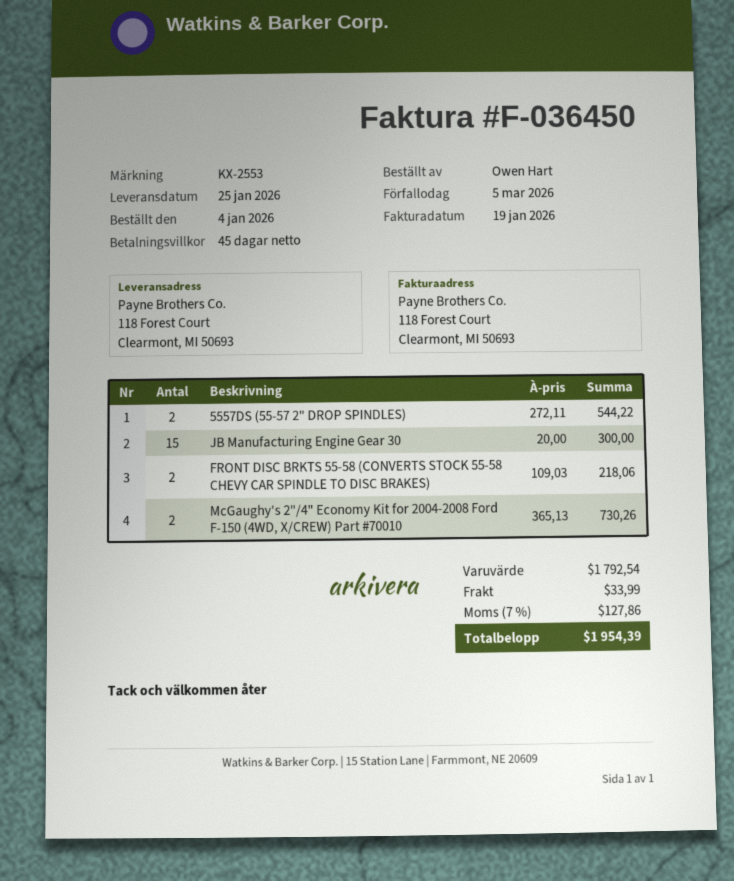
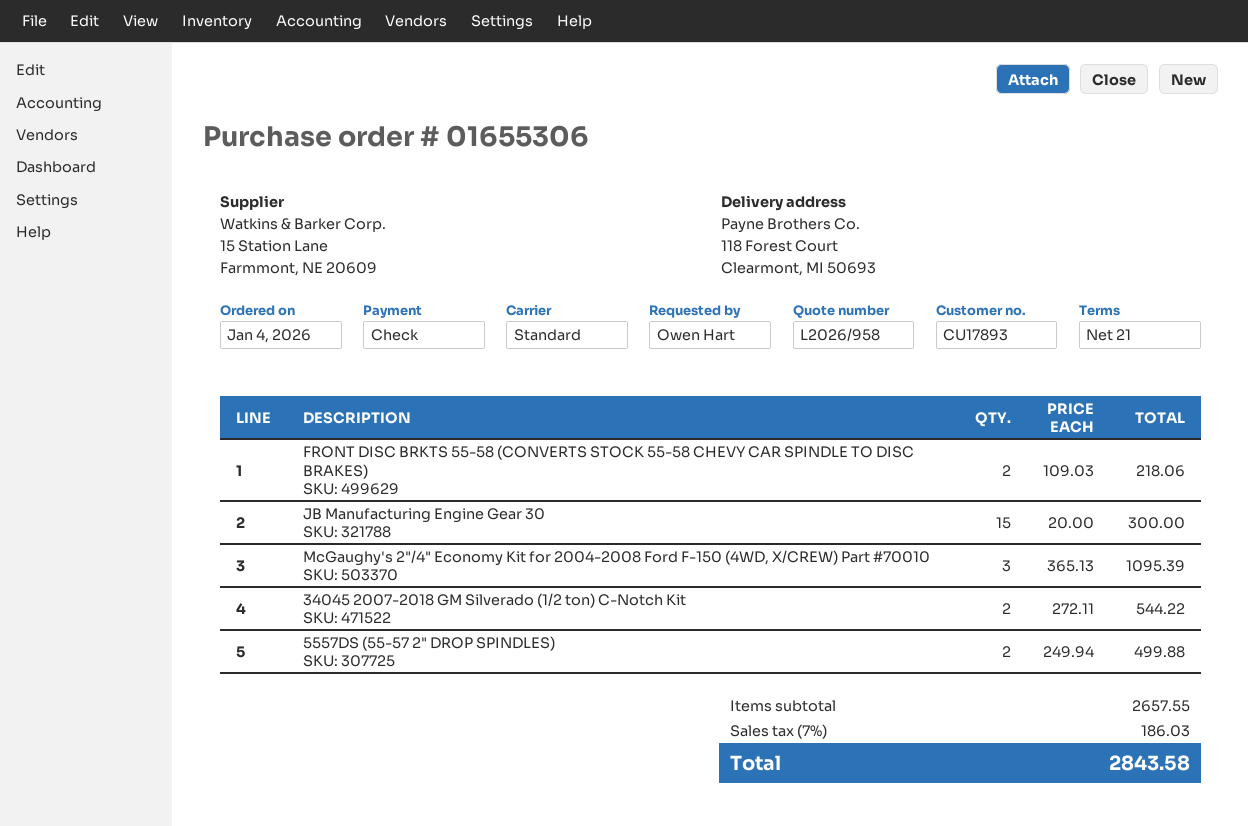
payment terms: 45 days -> 21 days
5557DS (55-57 2" DROP SPINDLES): 2 x 272.11 = 544.22 -> 2 x 249.94 = 499.88
McGaughy's 2"/4" Economy Kit for 2004-2008 Ford F-150 (4WD, X/CREW) Part #70010: 2 x 365.13 = 730.26 -> 3 x 365.13 = 1095.39
34045 2007-2018 GM Silverado (1/2 ton) C-Notch Kit: none -> 2 x 272.11 = 544.22
subtotal: 1792.54 -> 2657.55
shipping: 33.99 -> none
tax: 7% = 127.86 -> 7% = 186.03
total: 1954.39 -> 2843.58

